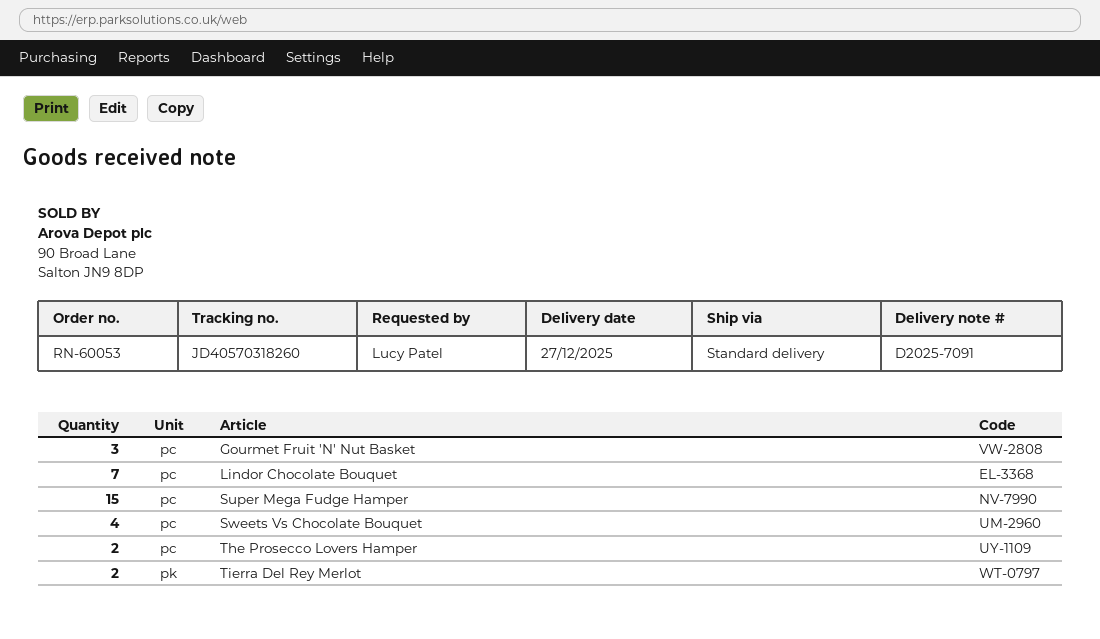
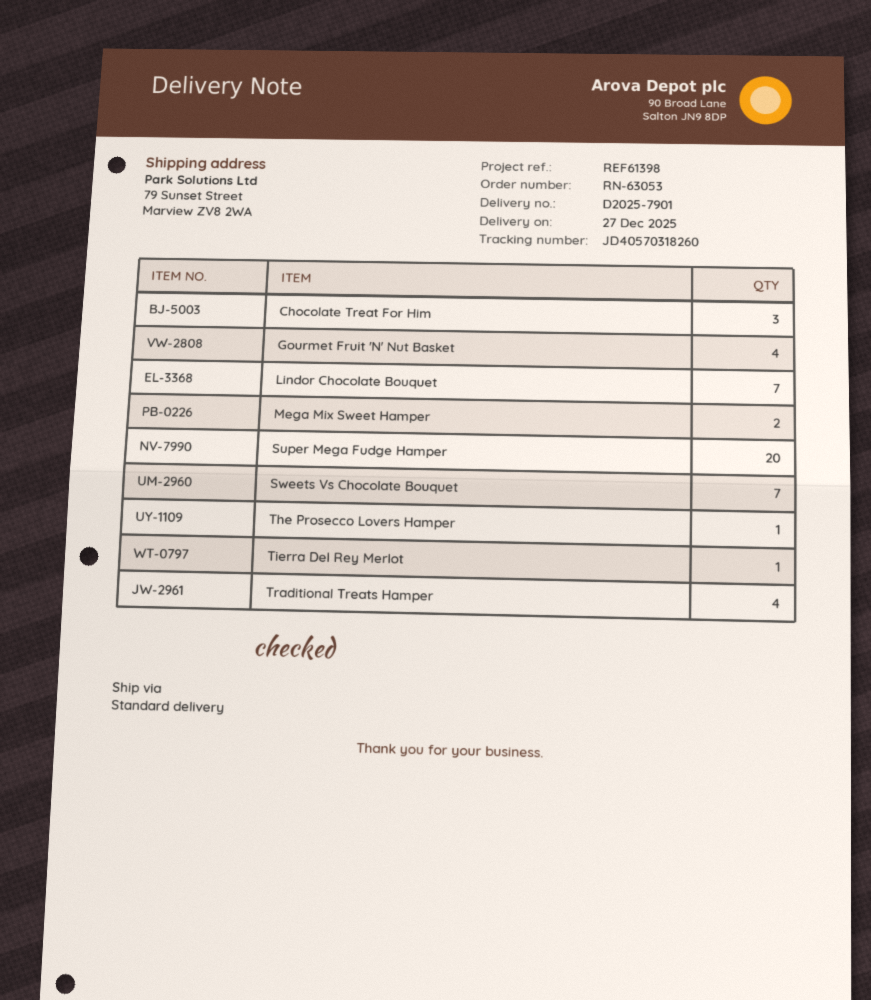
order number: RN-60053 -> RN-63053
delivery note number: D2025-7091 -> D2025-7901
Gourmet Fruit 'N' Nut Basket: 3 -> 4
Super Mega Fudge Hamper: 15 -> 20
Sweets Vs Chocolate Bouquet: 4 -> 7
The Prosecco Lovers Hamper: 2 -> 1
Tierra Del Rey Merlot: 2 -> 1
Chocolate Treat For Him: none -> 3
Mega Mix Sweet Hamper: none -> 2
Traditional Treats Hamper: none -> 4

